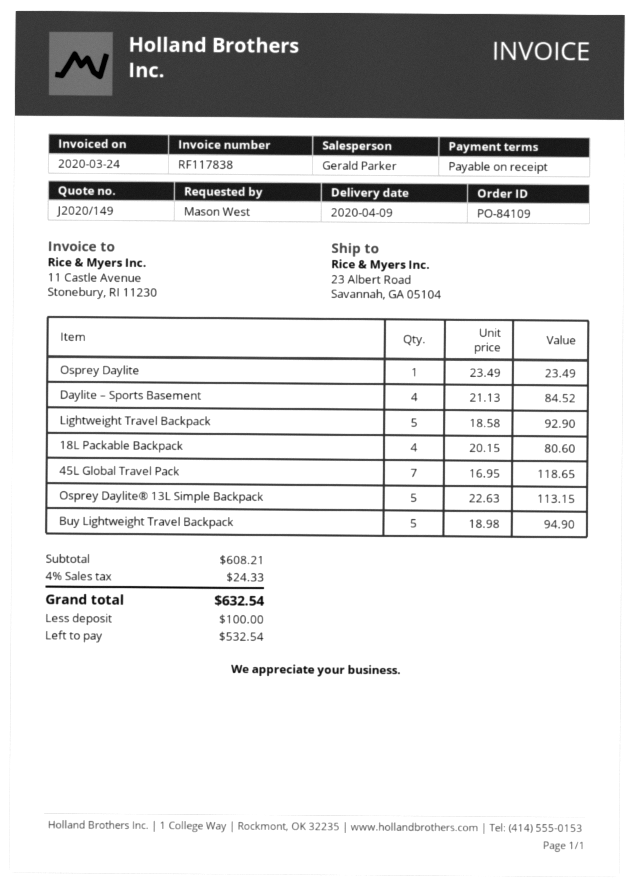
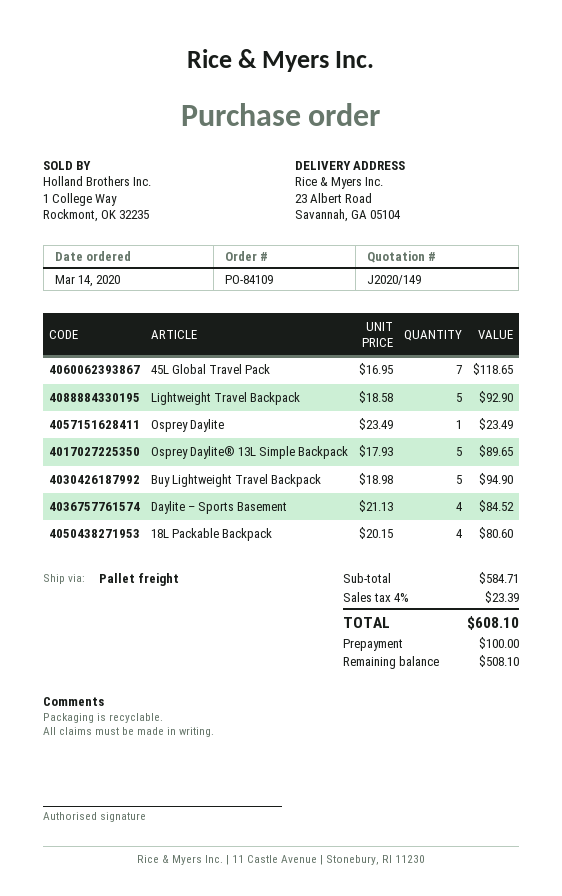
Osprey Daylite® 13L Simple Backpack: 5 x 22.63 = 113.15 -> 5 x 17.93 = 89.65
subtotal: 608.21 -> 584.71
tax: 4% = 24.33 -> 4% = 23.39
total: 632.54 -> 608.10
balance: 532.54 -> 508.10

